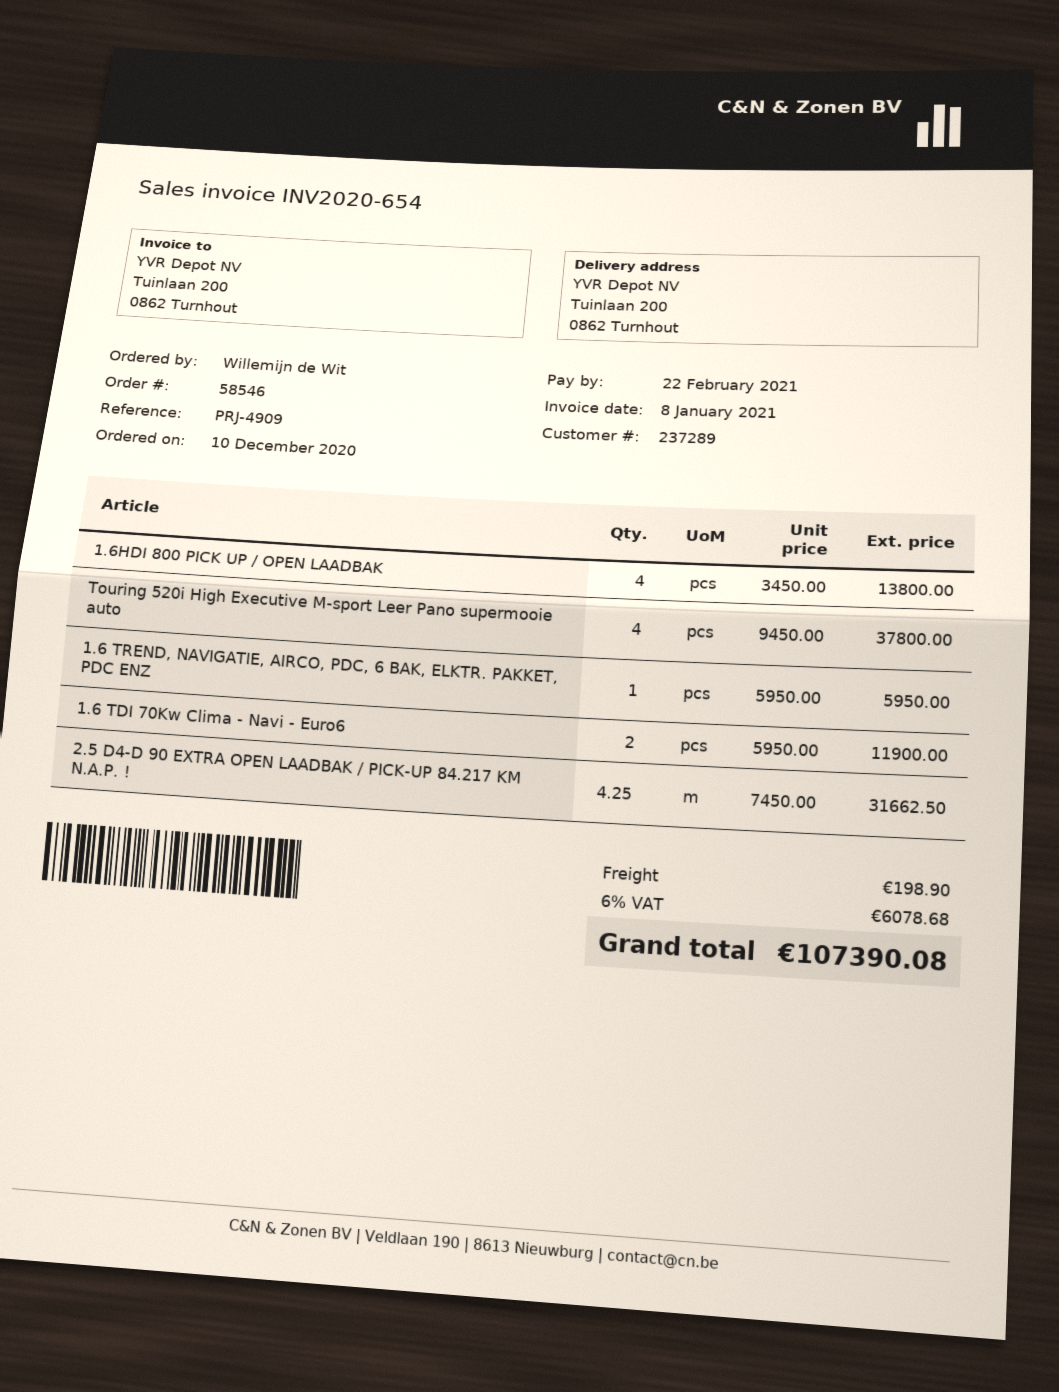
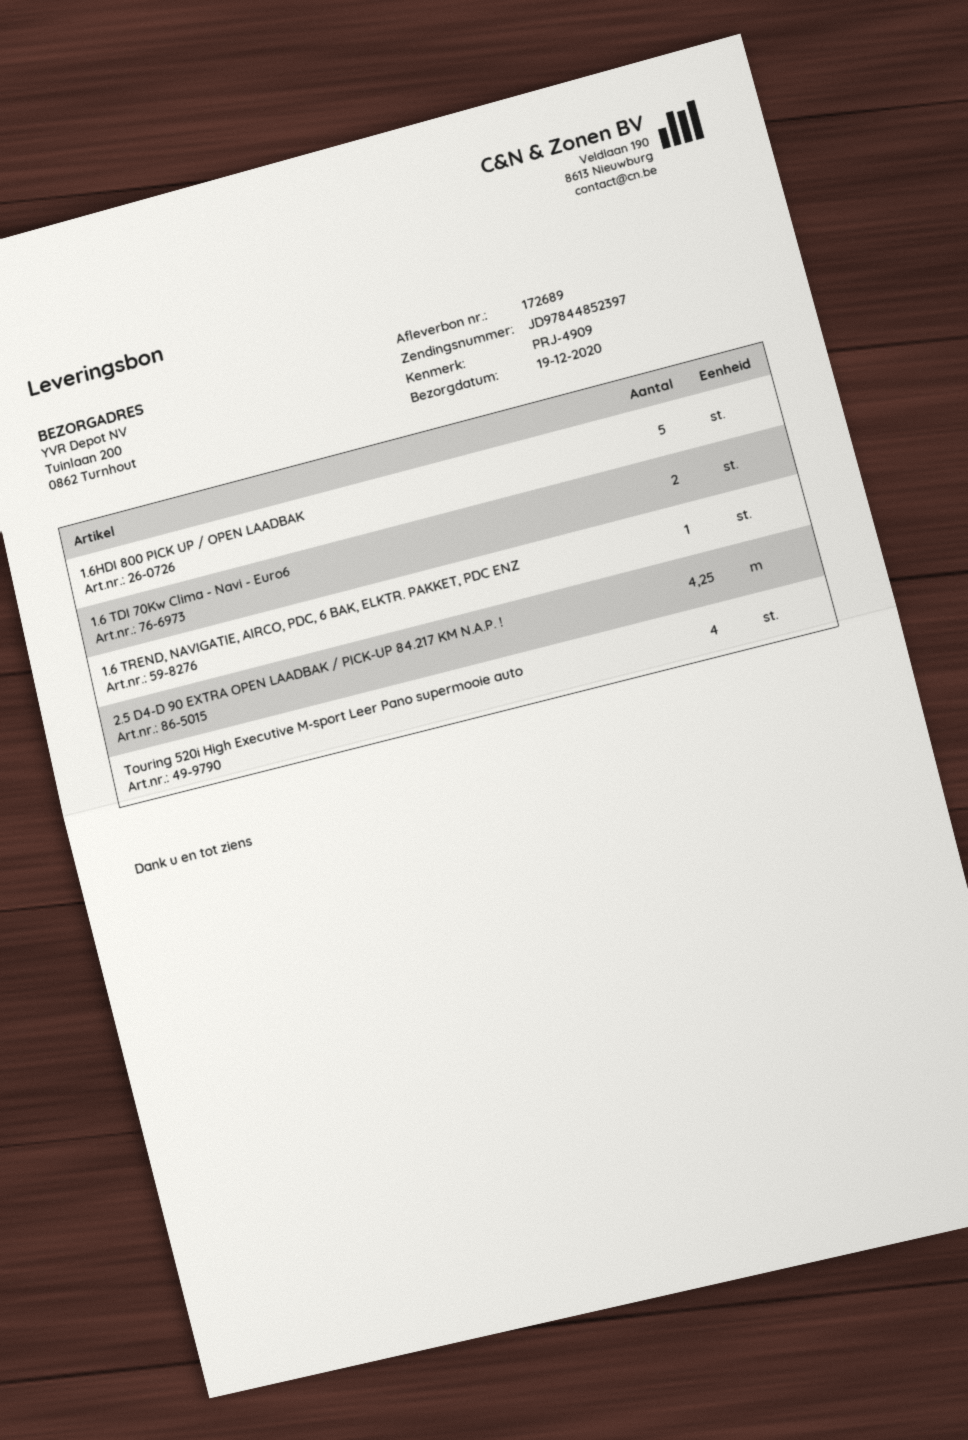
1.6HDI 800 PICK UP / OPEN LAADBAK: 4 -> 5

